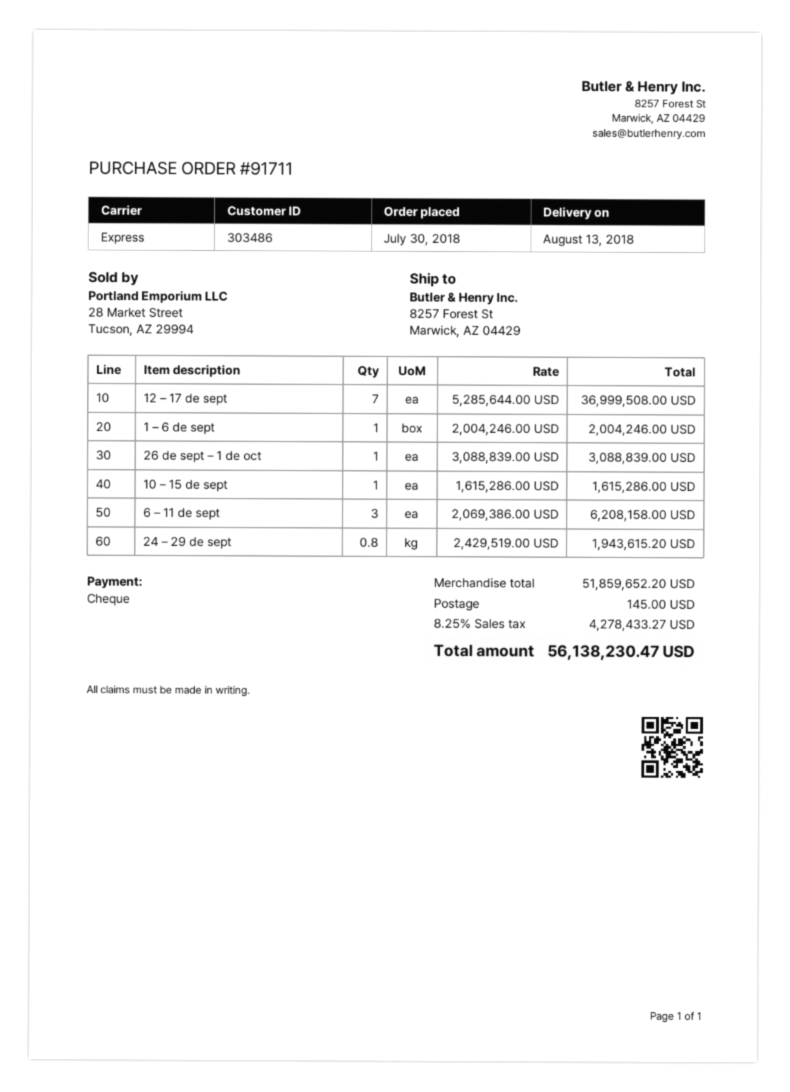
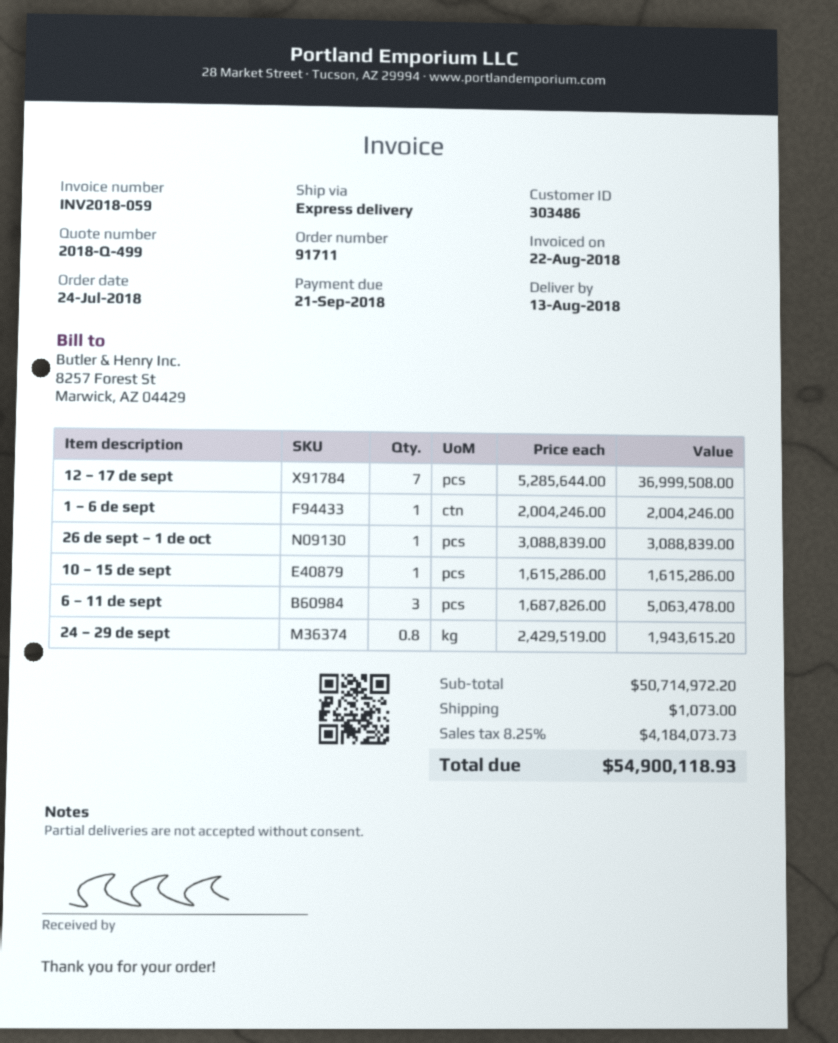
order date: 2018-07-30 -> 2018-07-24
6 – 11 de sept: 3 x 2069386.00 = 6208158.00 -> 3 x 1687826.00 = 5063478.00
subtotal: 51859652.20 -> 50714972.20
shipping: 145.00 -> 1073.00
tax: 8.25% = 4278433.27 -> 8.25% = 4184073.73
total: 56138230.47 -> 54900118.93

